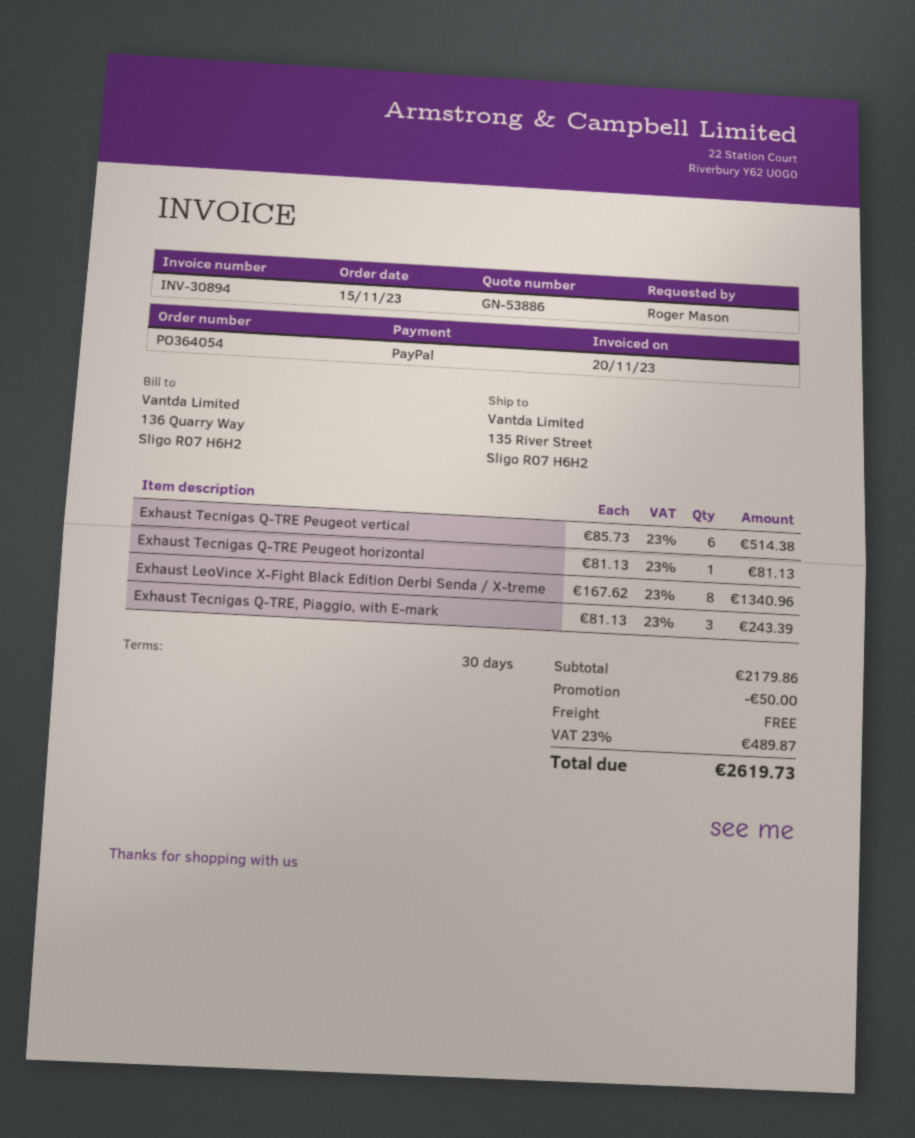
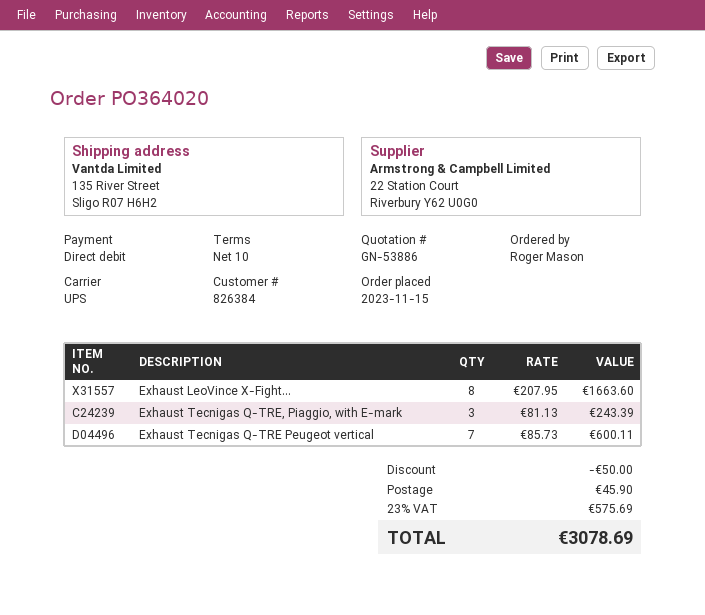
order number: PO364054 -> PO364020
payment terms: 30 days -> 10 days
payment method: PayPal -> direct debit
Exhaust Tecnigas Q-TRE Peugeot vertical: 6 x 85.73 = 514.38 -> 7 x 85.73 = 600.11
Exhaust Tecnigas Q-TRE Peugeot horizontal: 1 x 81.13 = 81.13 -> none
Exhaust LeoVince X-Fight Black Edition Derbi Senda / X-treme: 8 x 167.62 = 1340.96 -> 8 x 207.95 = 1663.60
shipping: 0.00 -> 45.90
tax: 23% = 489.87 -> 23% = 575.69
total: 2619.73 -> 3078.69

